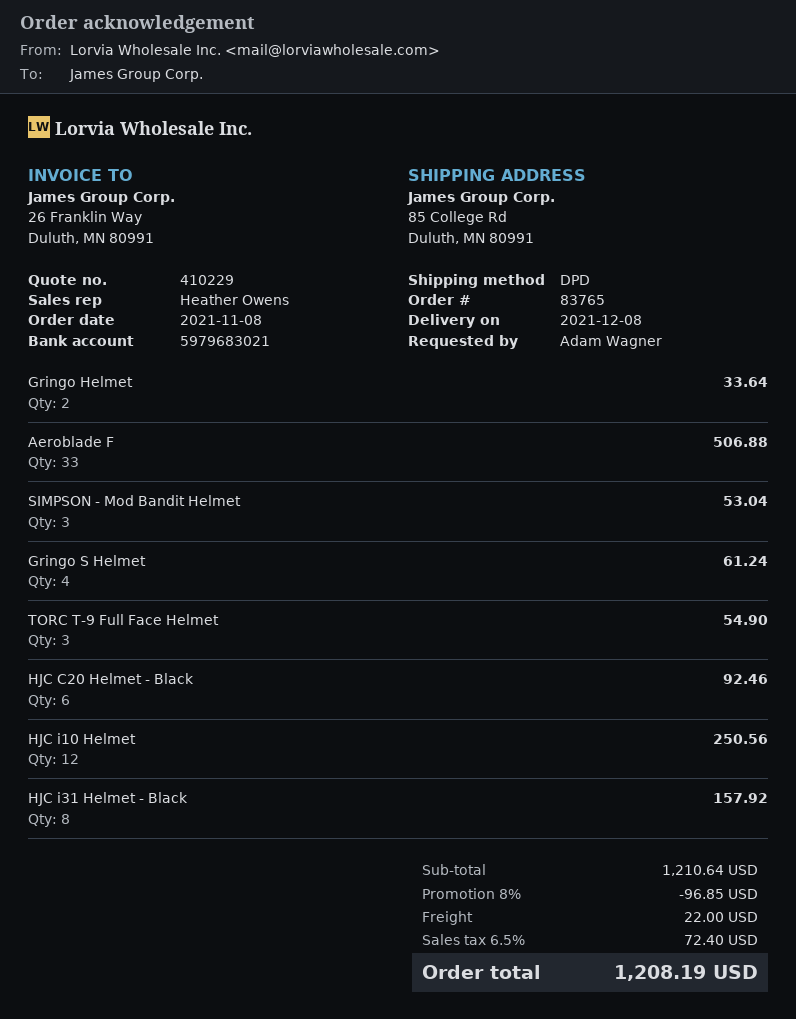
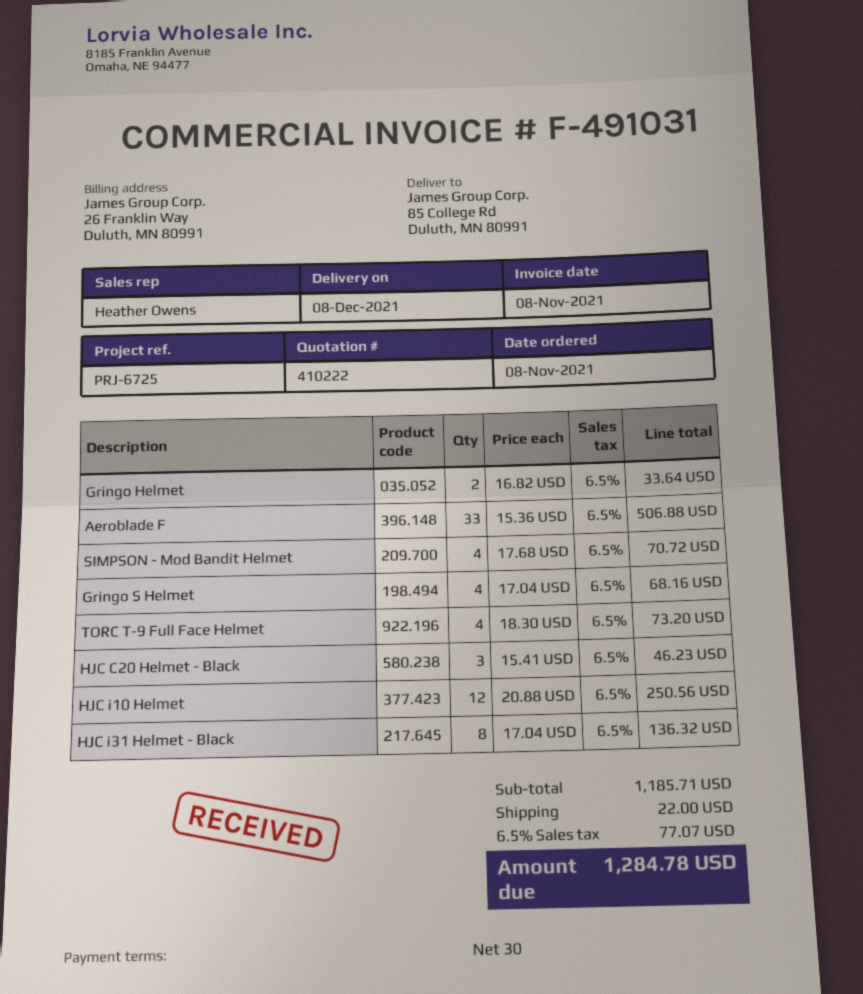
quote number: 410229 -> 410222
SIMPSON - Mod Bandit Helmet: 3 for 53.04 -> 4 for 70.72
Gringo S Helmet: 4 for 61.24 -> 4 for 68.16
TORC T-9 Full Face Helmet: 3 for 54.90 -> 4 for 73.20
HJC C20 Helmet - Black: 6 for 92.46 -> 3 for 46.23
HJC i31 Helmet - Black: 8 for 157.92 -> 8 for 136.32
subtotal: 1210.64 -> 1185.71
discount: 8% = 96.85 -> none
tax: 6.5% = 72.40 -> 6.5% = 77.07
total: 1208.19 -> 1284.78

